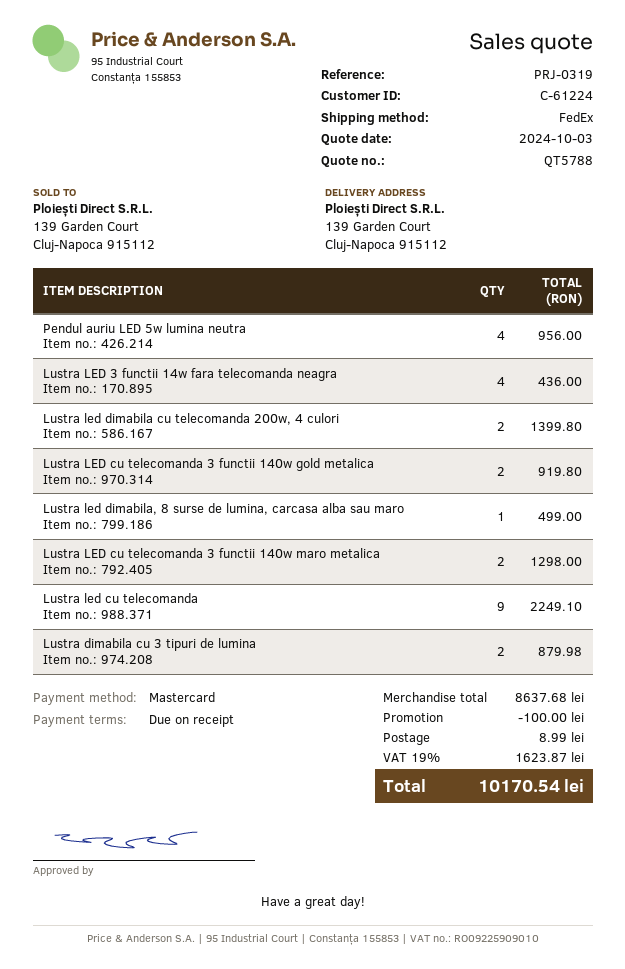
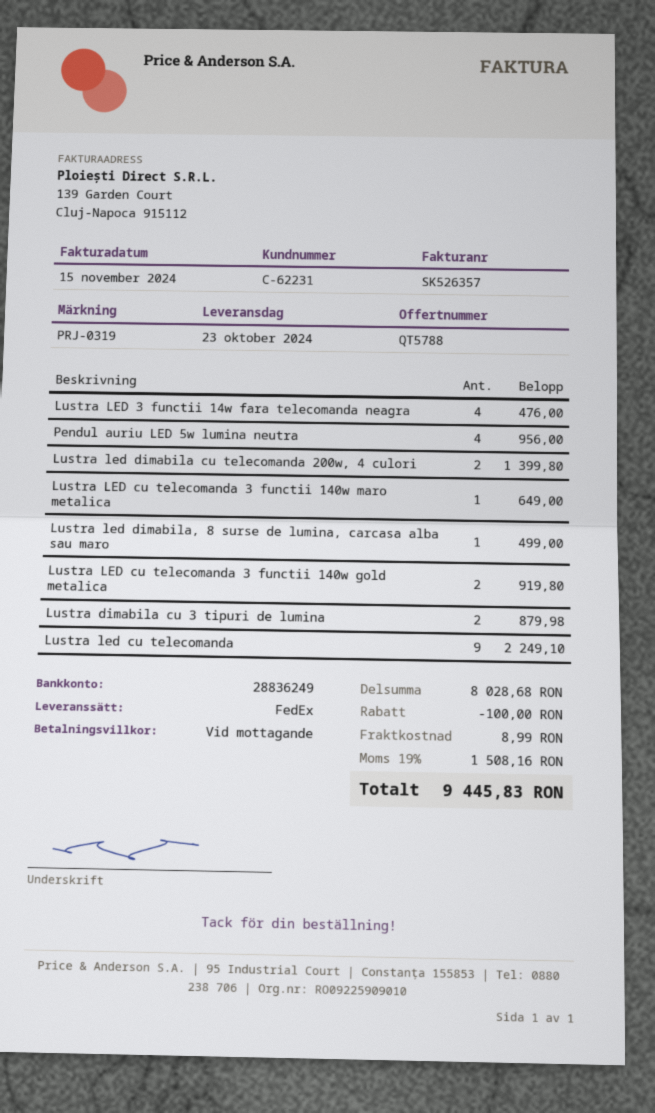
customer number: C-61224 -> C-62231
Lustra LED 3 functii 14w fara telecomanda neagra: 4 for 436.00 -> 4 for 476.00
Lustra LED cu telecomanda 3 functii 140w maro metalica: 2 for 1298.00 -> 1 for 649.00
subtotal: 8637.68 -> 8028.68
tax: 19% = 1623.87 -> 19% = 1508.16
total: 10170.54 -> 9445.83

